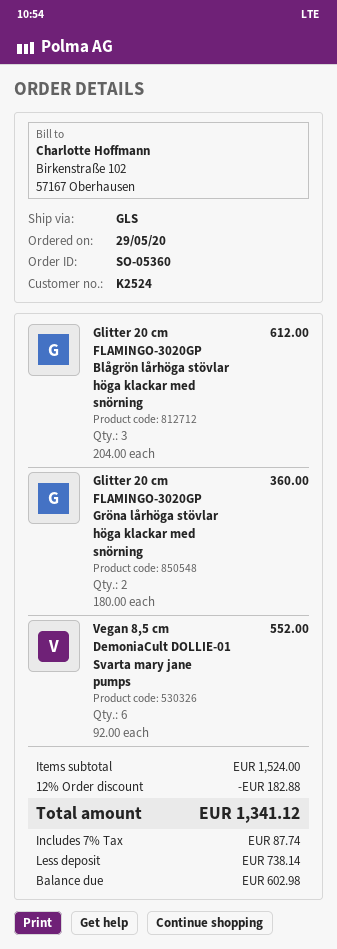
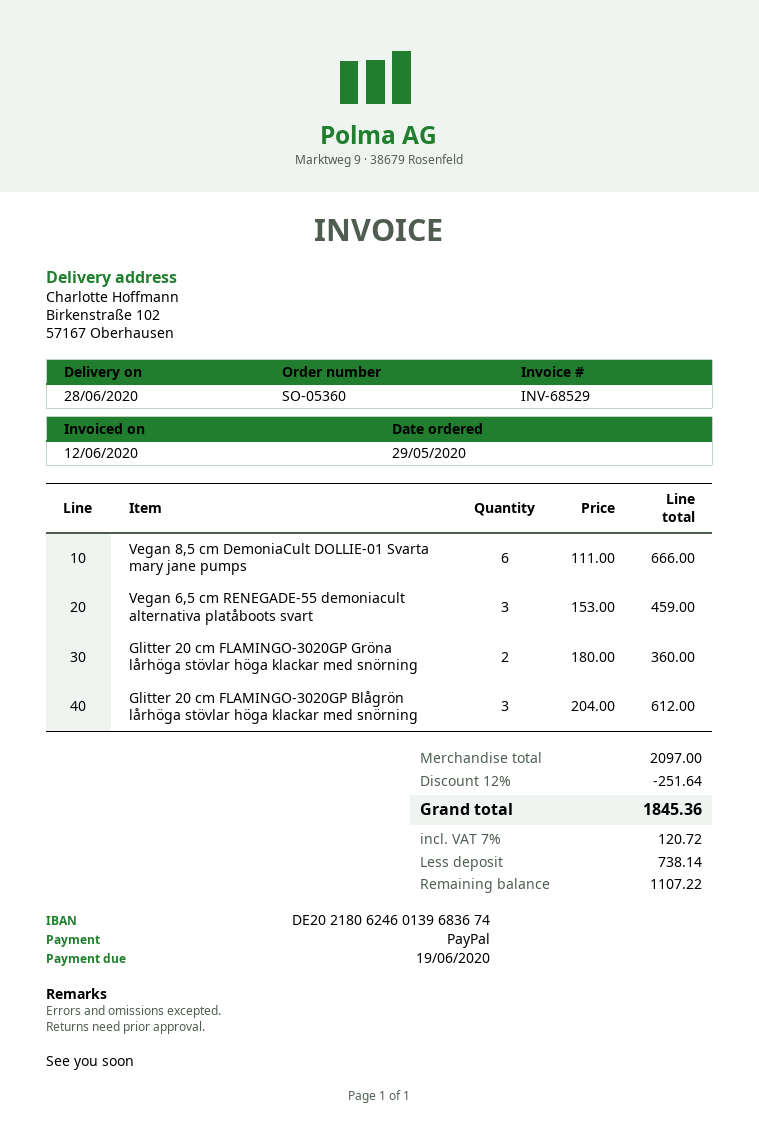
Vegan 8,5 cm DemoniaCult DOLLIE-01 Svarta mary jane pumps: 6 x 92.00 = 552.00 -> 6 x 111.00 = 666.00
Vegan 6,5 cm RENEGADE-55 demoniacult alternativa platåboots svart: none -> 3 x 153.00 = 459.00
subtotal: 1524.00 -> 2097.00
discount: 12% = 182.88 -> 12% = 251.64
tax: 7% = 87.74 -> 7% = 120.72
total: 1341.12 -> 1845.36
balance: 602.98 -> 1107.22

